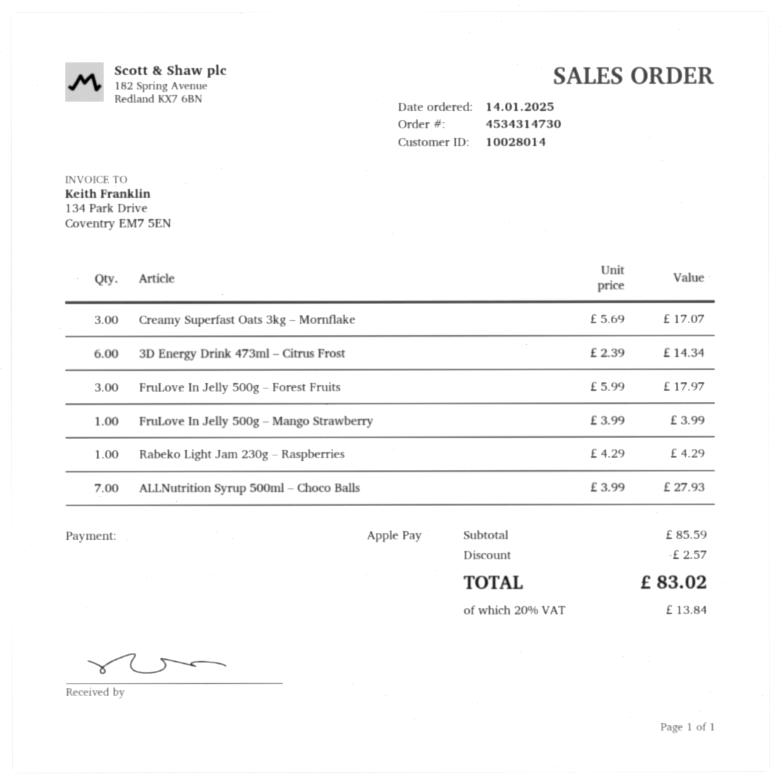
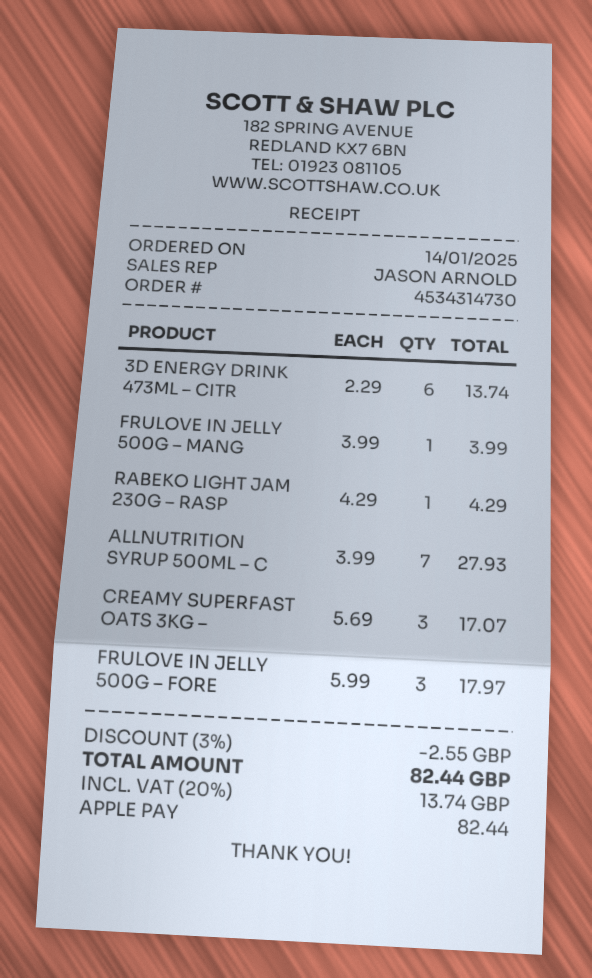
3D Energy Drink 473ml – Citrus Frost: 6 x 2.39 = 14.34 -> 6 x 2.29 = 13.74
discount: 2.57 -> 2.55
tax: 20% = 13.84 -> 20% = 13.74
total: 83.02 -> 82.44

